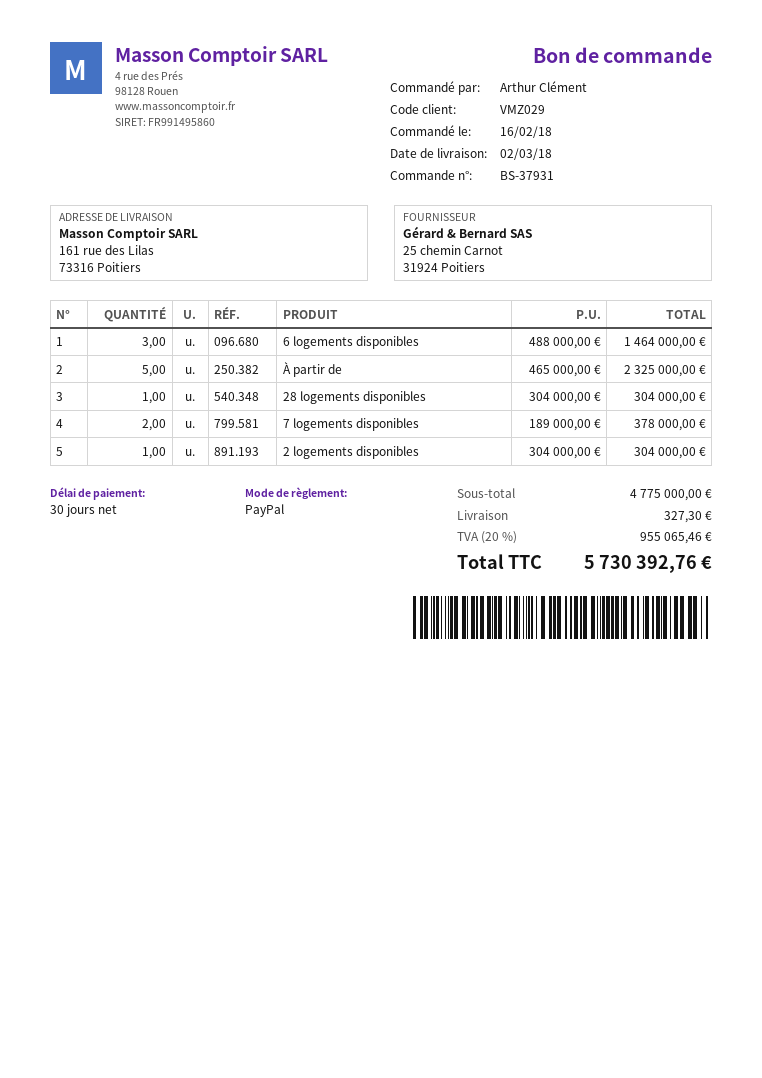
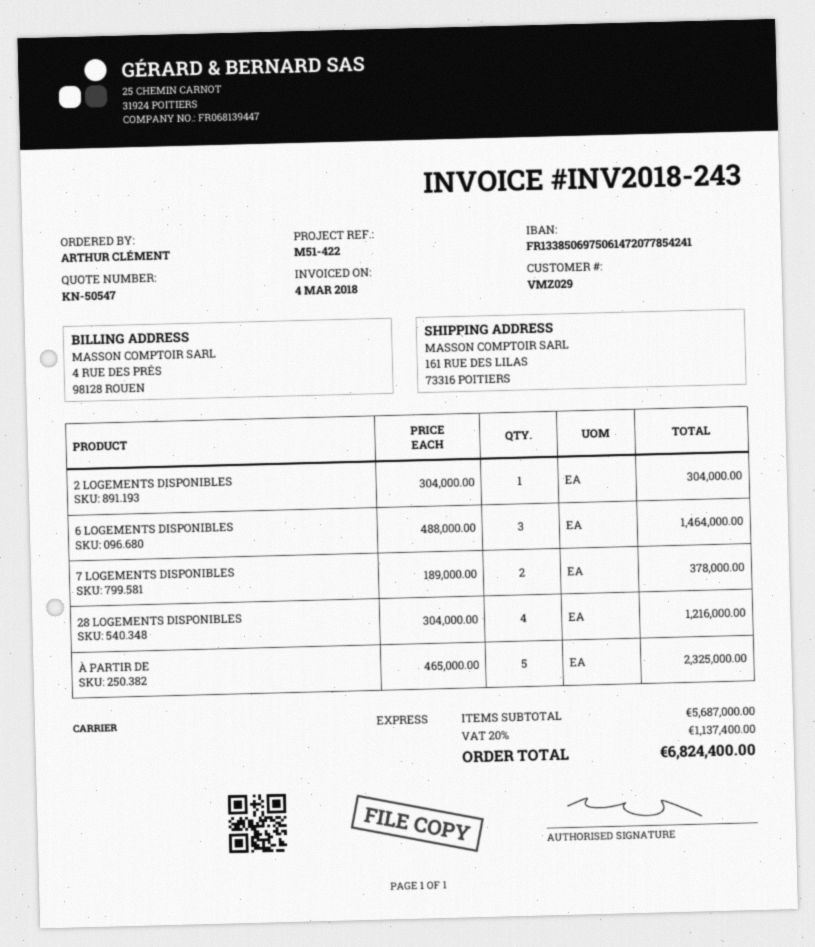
28 logements disponibles: 1 x 304000.00 = 304000.00 -> 4 x 304000.00 = 1216000.00
subtotal: 4775000.00 -> 5687000.00
shipping: 327.30 -> none
tax: 20% = 955065.46 -> 20% = 1137400.00
total: 5730392.76 -> 6824400.00

